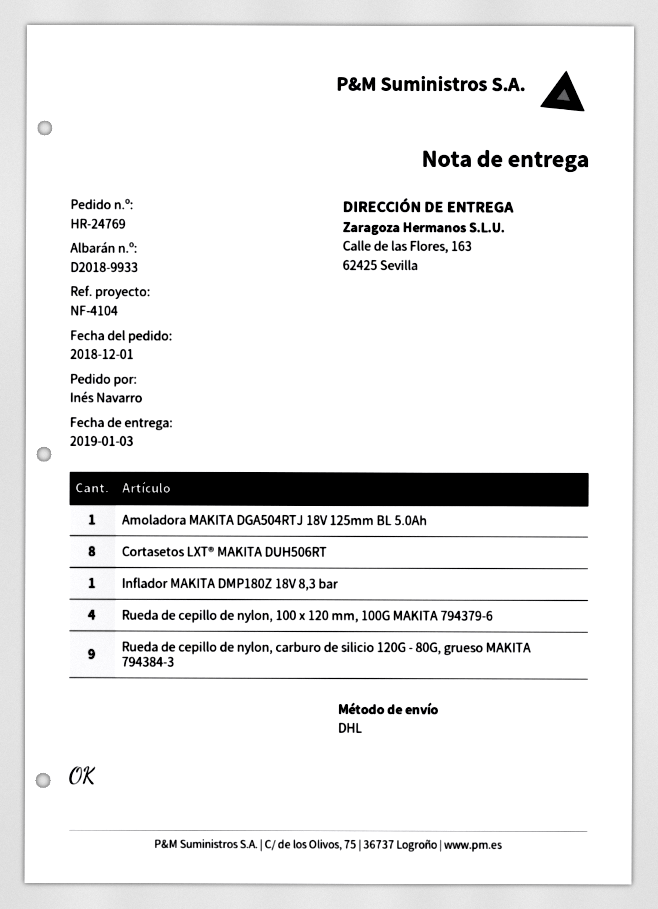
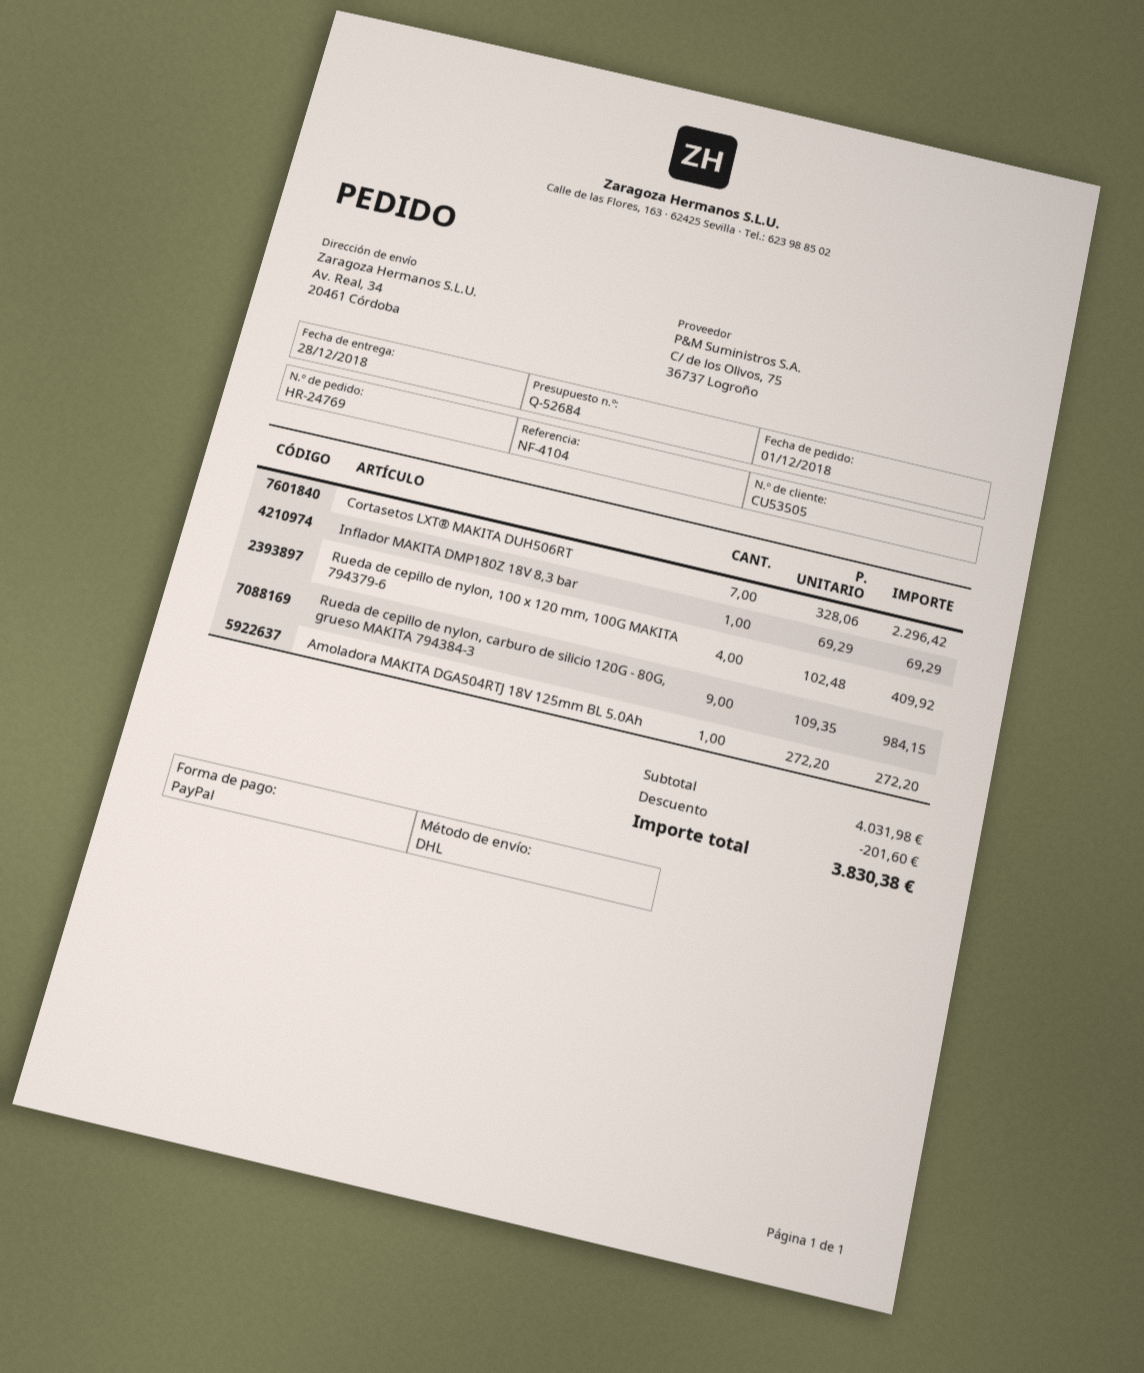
delivery date: 2019-01-03 -> 2018-12-28
ship to: Calle de las Flores, 163, 62425 Sevilla -> Av. Real, 34, 20461 Córdoba
Cortasetos LXT® MAKITA DUH506RT: 8 -> 7

